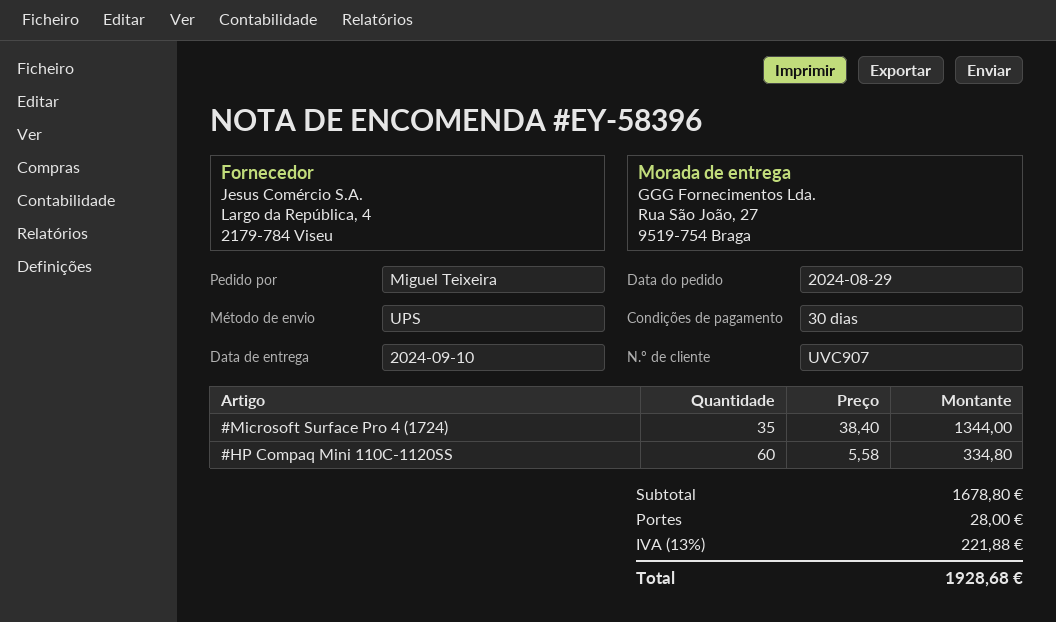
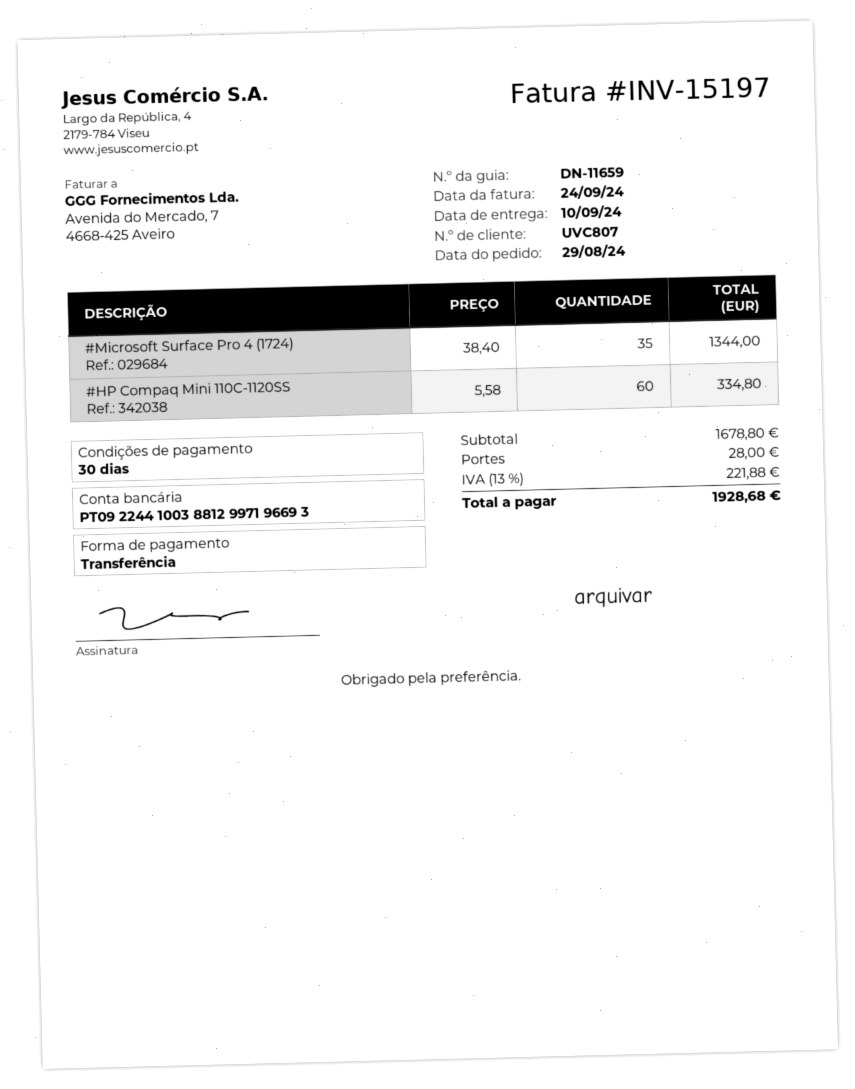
customer number: UVC907 -> UVC807

